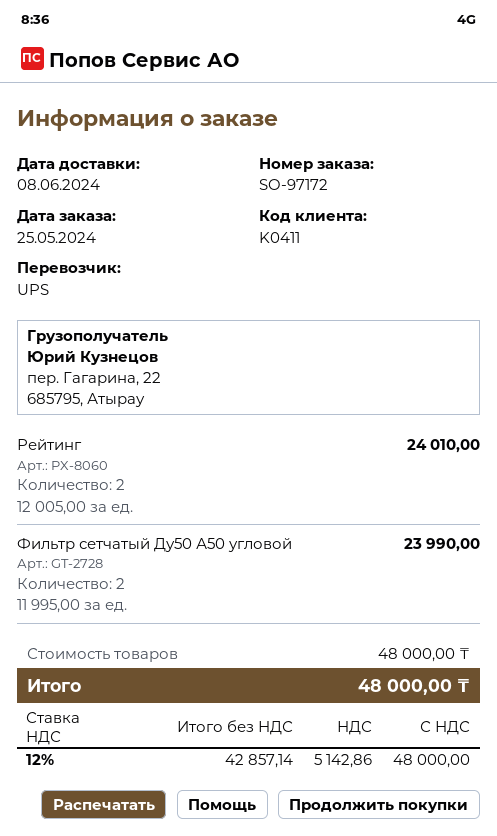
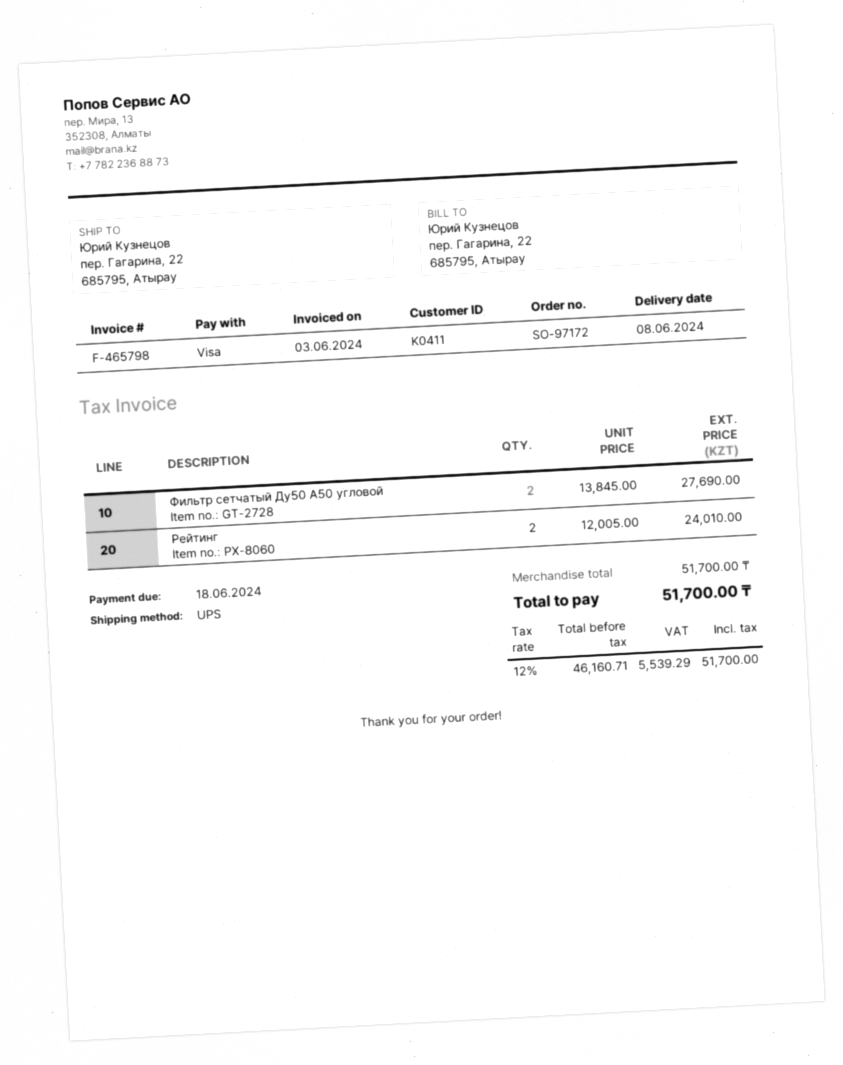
Фильтр сетчатый Ду50 А50 угловой: 2 x 11995.00 = 23990.00 -> 2 x 13845.00 = 27690.00
subtotal: 48000.00 -> 51700.00
net: 42857.14 -> 46160.71
tax: 12% = 5142.86 -> 12% = 5539.29
total: 48000.00 -> 51700.00

